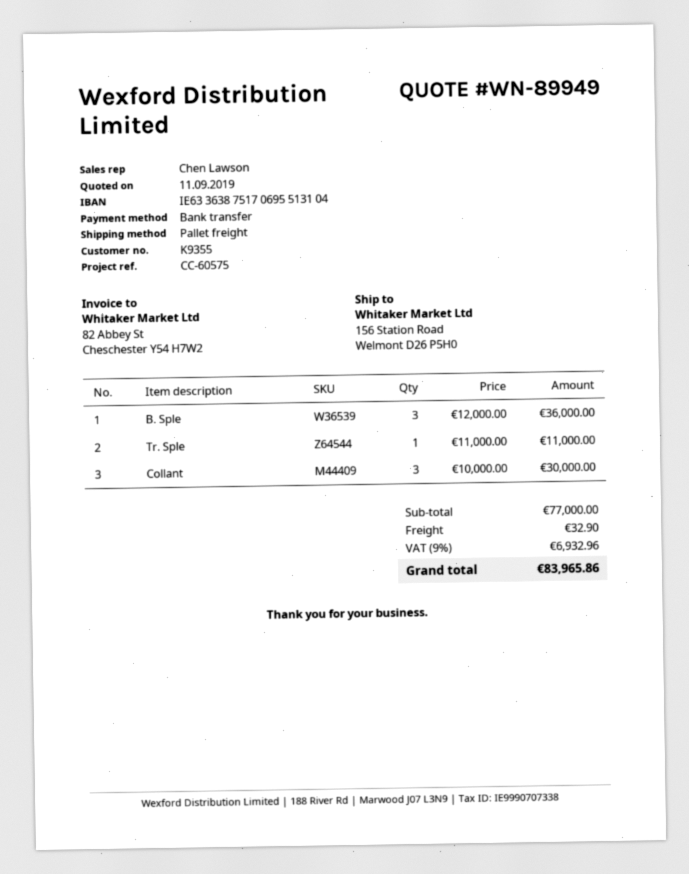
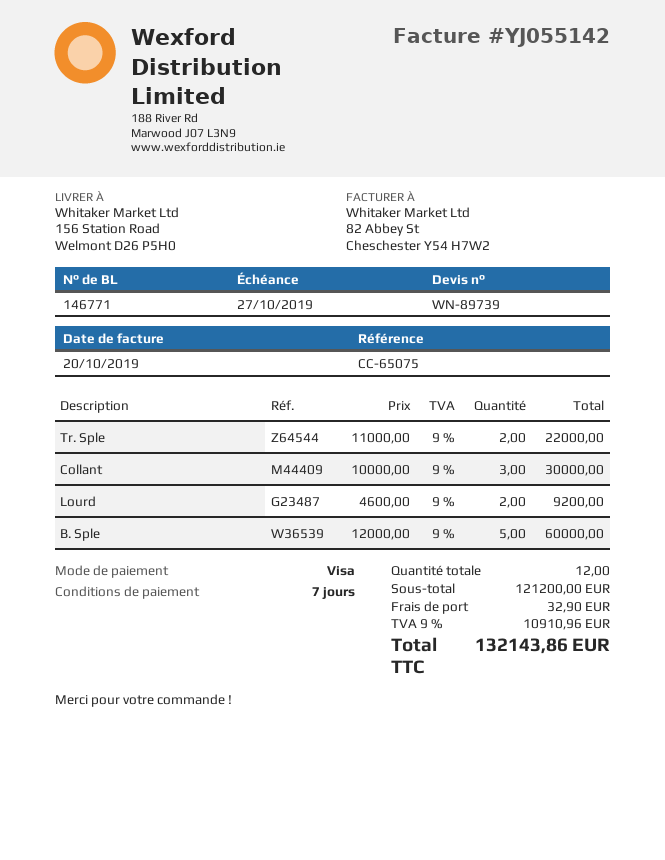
quote number: WN-89949 -> WN-89739
reference: CC-60575 -> CC-65075
payment method: bank transfer -> Visa
B. Sple: 3 x 12000.00 = 36000.00 -> 5 x 12000.00 = 60000.00
Tr. Sple: 1 x 11000.00 = 11000.00 -> 2 x 11000.00 = 22000.00
Lourd: none -> 2 x 4600.00 = 9200.00
subtotal: 77000.00 -> 121200.00
tax: 9% = 6932.96 -> 9% = 10910.96
total: 83965.86 -> 132143.86

